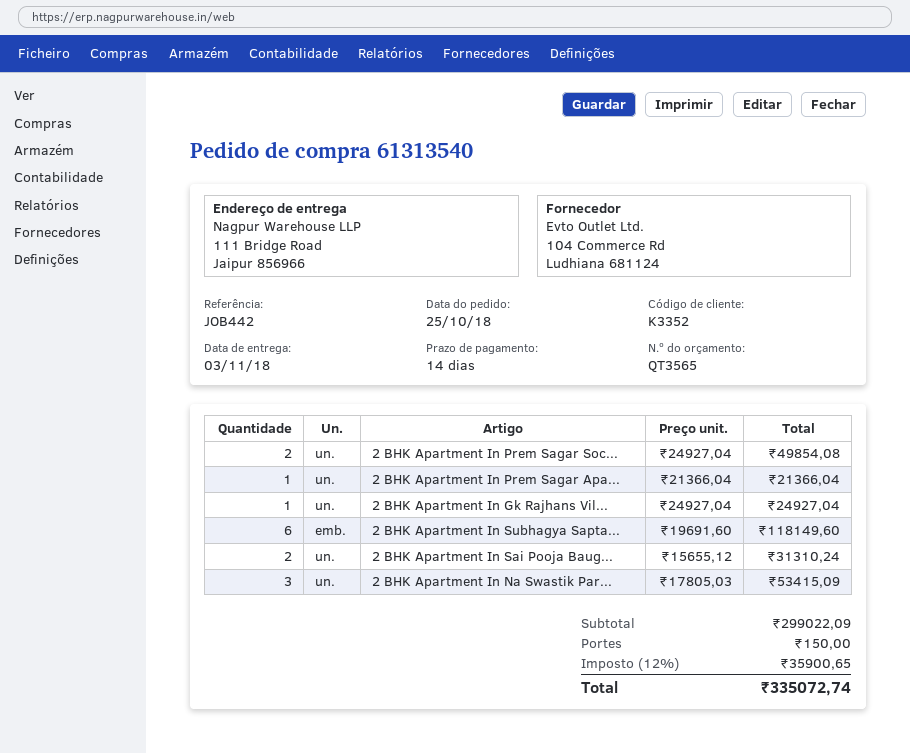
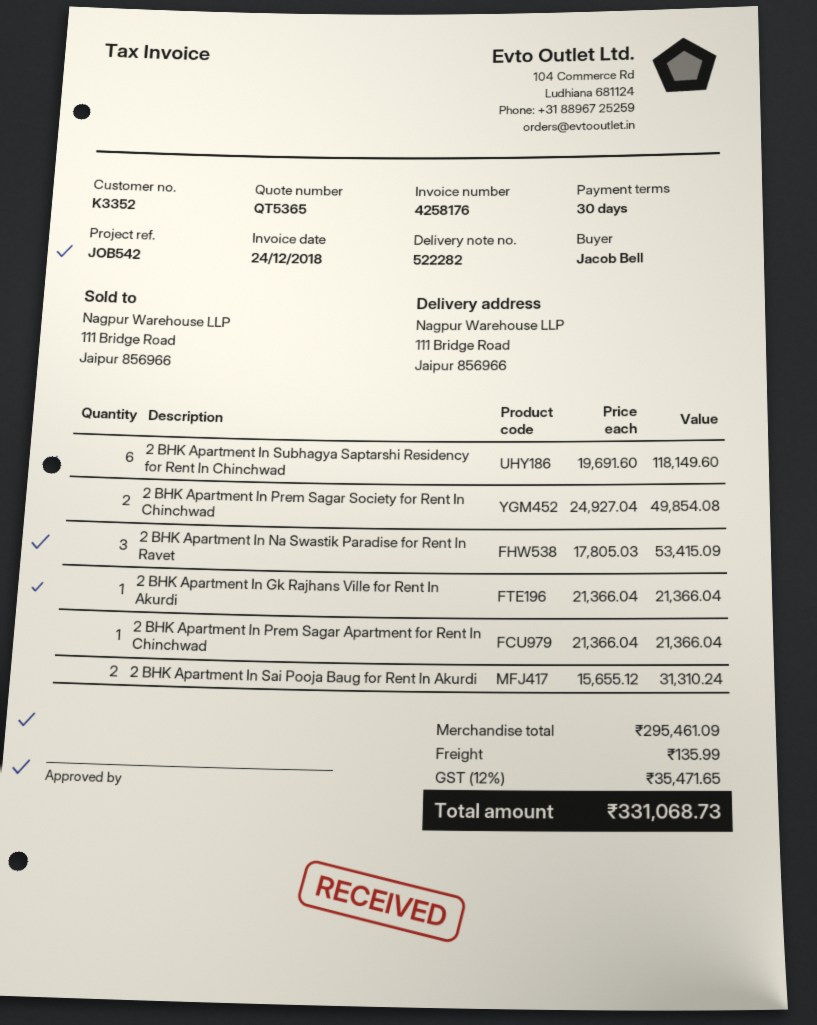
quote number: QT3565 -> QT5365
payment terms: 14 days -> 30 days
reference: JOB442 -> JOB542
2 BHK Apartment In Gk Rajhans Vil...: 1 x 24927.04 = 24927.04 -> 1 x 21366.04 = 21366.04
subtotal: 299022.09 -> 295461.09
shipping: 150.00 -> 135.99
tax: 12% = 35900.65 -> 12% = 35471.65
total: 335072.74 -> 331068.73

